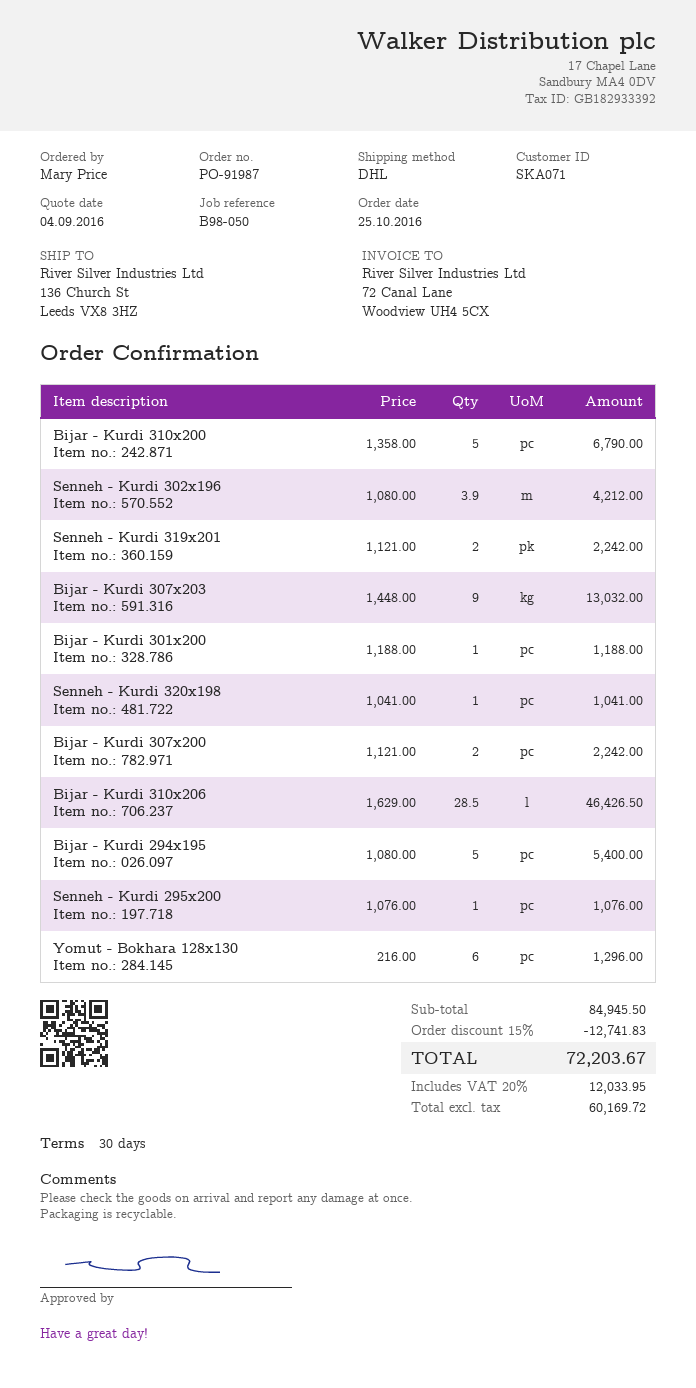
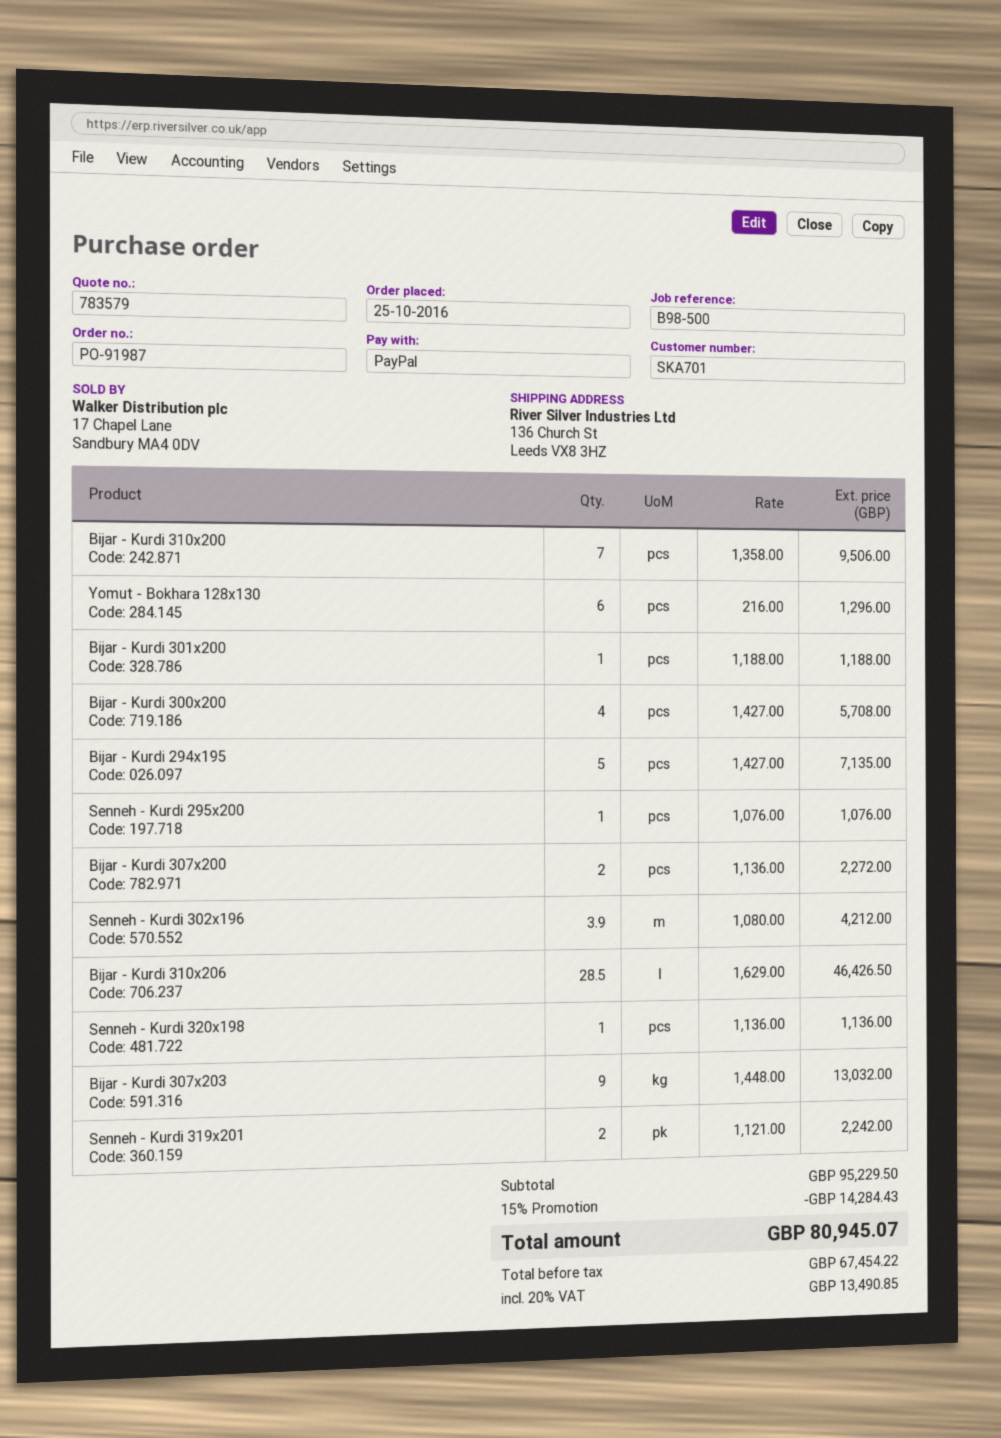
customer number: SKA071 -> SKA701
reference: B98-050 -> B98-500
Bijar - Kurdi 310x200: 5 x 1358.00 = 6790.00 -> 7 x 1358.00 = 9506.00
Senneh - Kurdi 320x198: 1 x 1041.00 = 1041.00 -> 1 x 1136.00 = 1136.00
Bijar - Kurdi 307x200: 2 x 1121.00 = 2242.00 -> 2 x 1136.00 = 2272.00
Bijar - Kurdi 294x195: 5 x 1080.00 = 5400.00 -> 5 x 1427.00 = 7135.00
Bijar - Kurdi 300x200: none -> 4 x 1427.00 = 5708.00
subtotal: 84945.50 -> 95229.50
discount: 15% = 12741.83 -> 15% = 14284.43
net: 60169.72 -> 67454.22
tax: 20% = 12033.95 -> 20% = 13490.85
total: 72203.67 -> 80945.07

